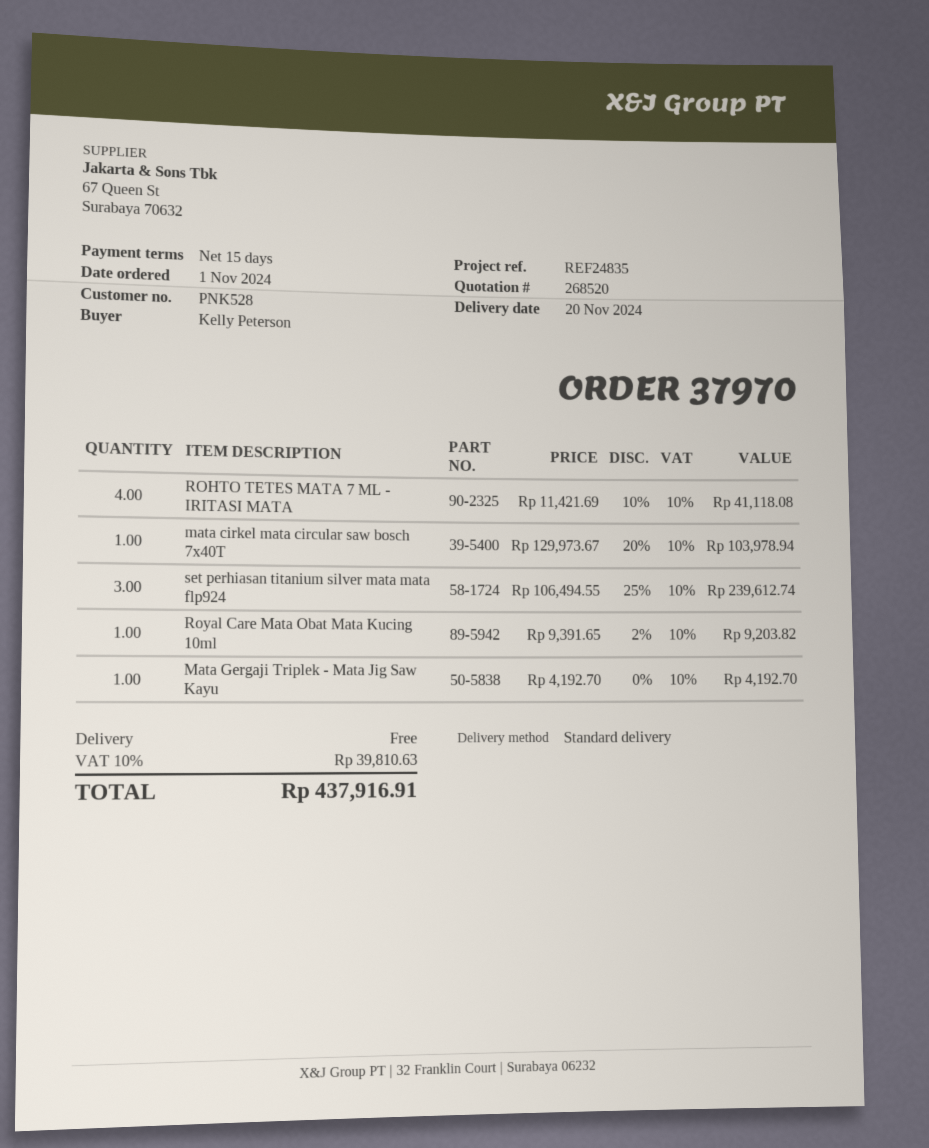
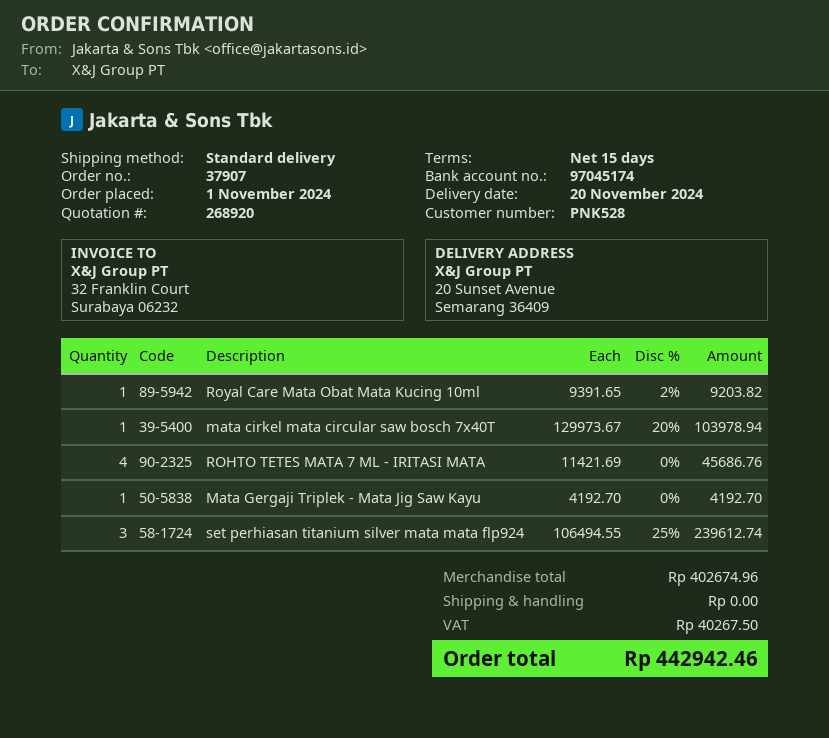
quote number: 268520 -> 268920
order number: 37970 -> 37907
ROHTO TETES MATA 7 ML - IRITASI MATA: 4 x 11421.69 - 10% = 41118.08 -> 4 x 11421.69 = 45686.76
tax: 39810.63 -> 40267.50
total: 437916.91 -> 442942.46

